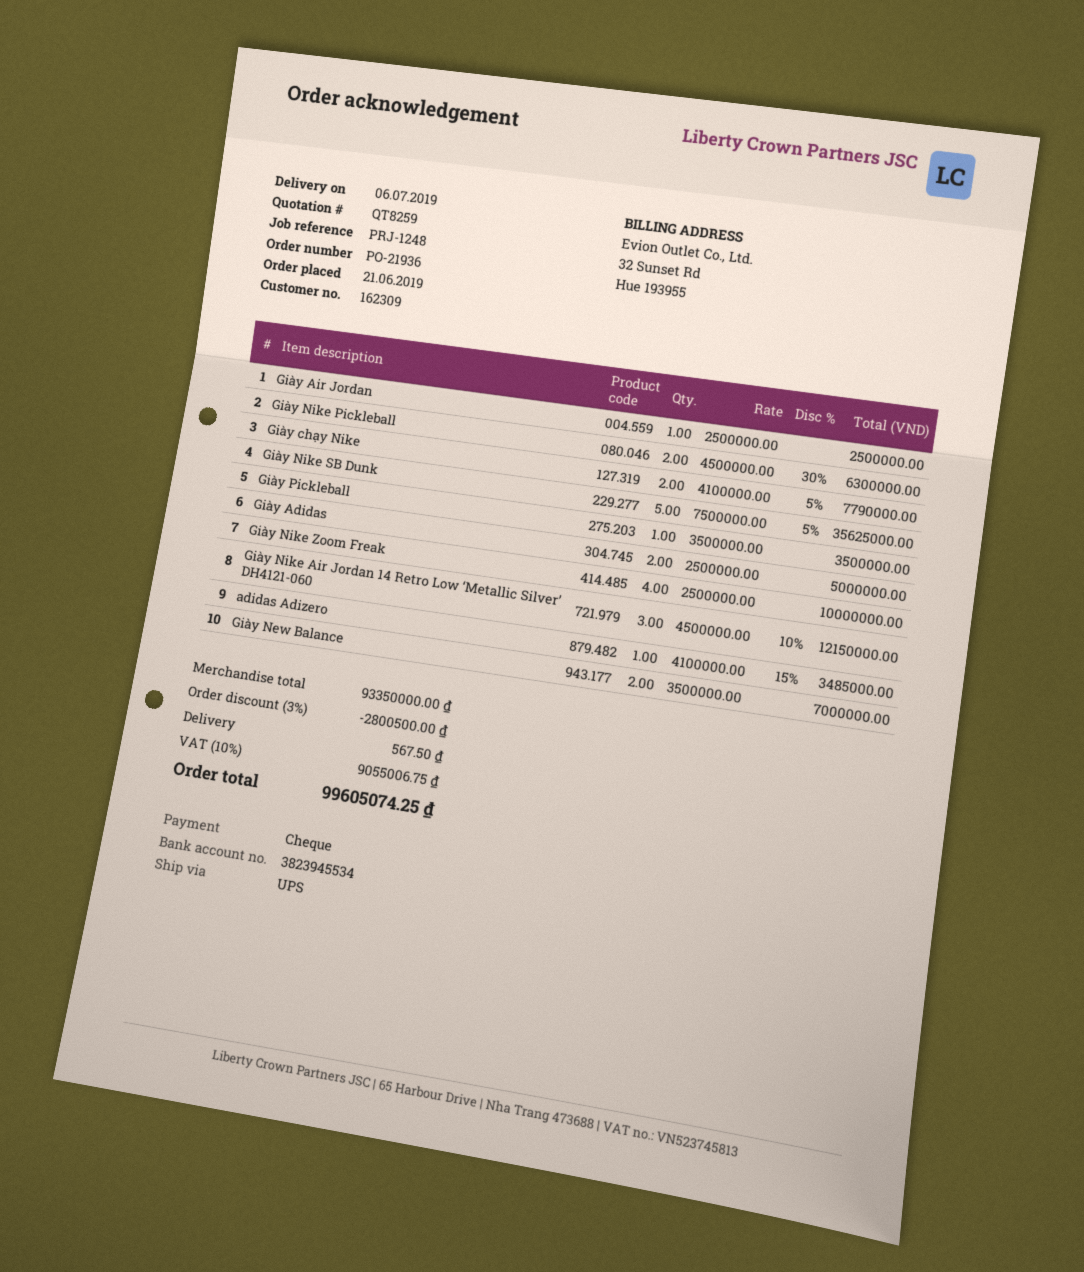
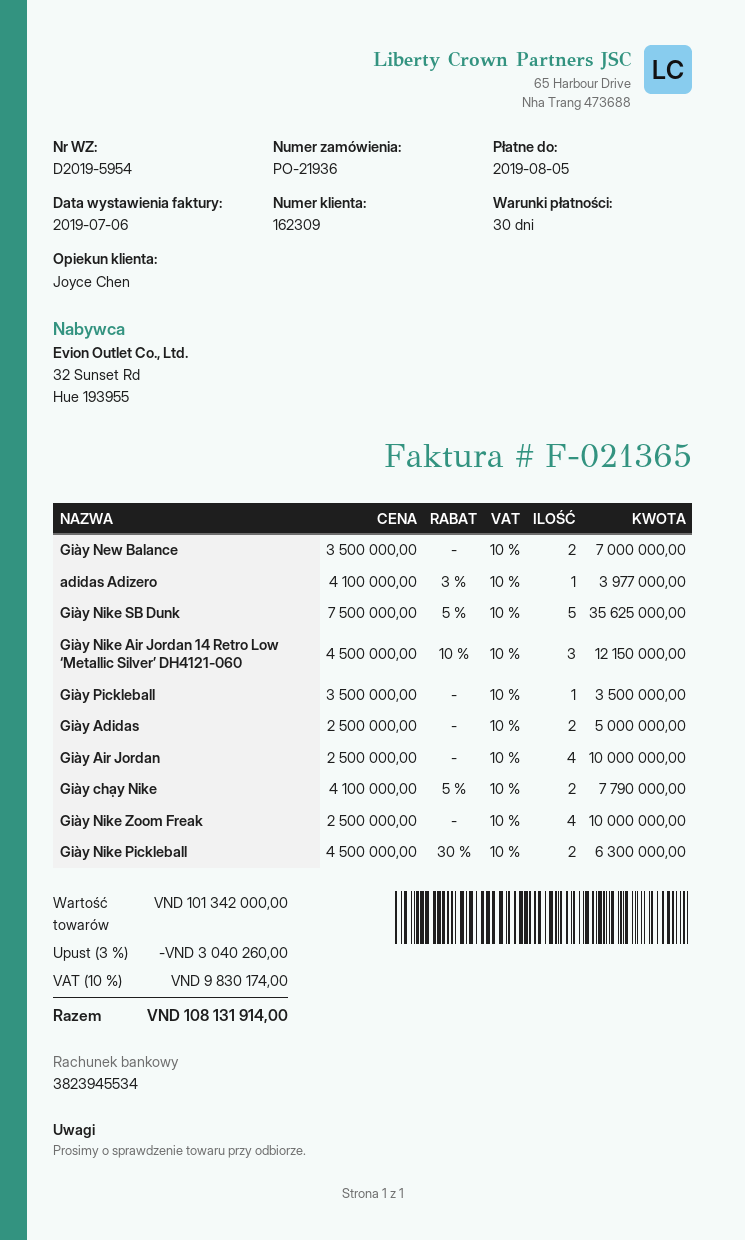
Giày Air Jordan: 1 x 2500000.00 = 2500000.00 -> 4 x 2500000.00 = 10000000.00
adidas Adizero: 1 x 4100000.00 - 15% = 3485000.00 -> 1 x 4100000.00 - 3% = 3977000.00
subtotal: 93350000.00 -> 101342000.00
discount: 3% = 2800500.00 -> 3% = 3040260.00
shipping: 567.50 -> none
tax: 10% = 9055006.75 -> 10% = 9830174.00
total: 99605074.25 -> 108131914.00

